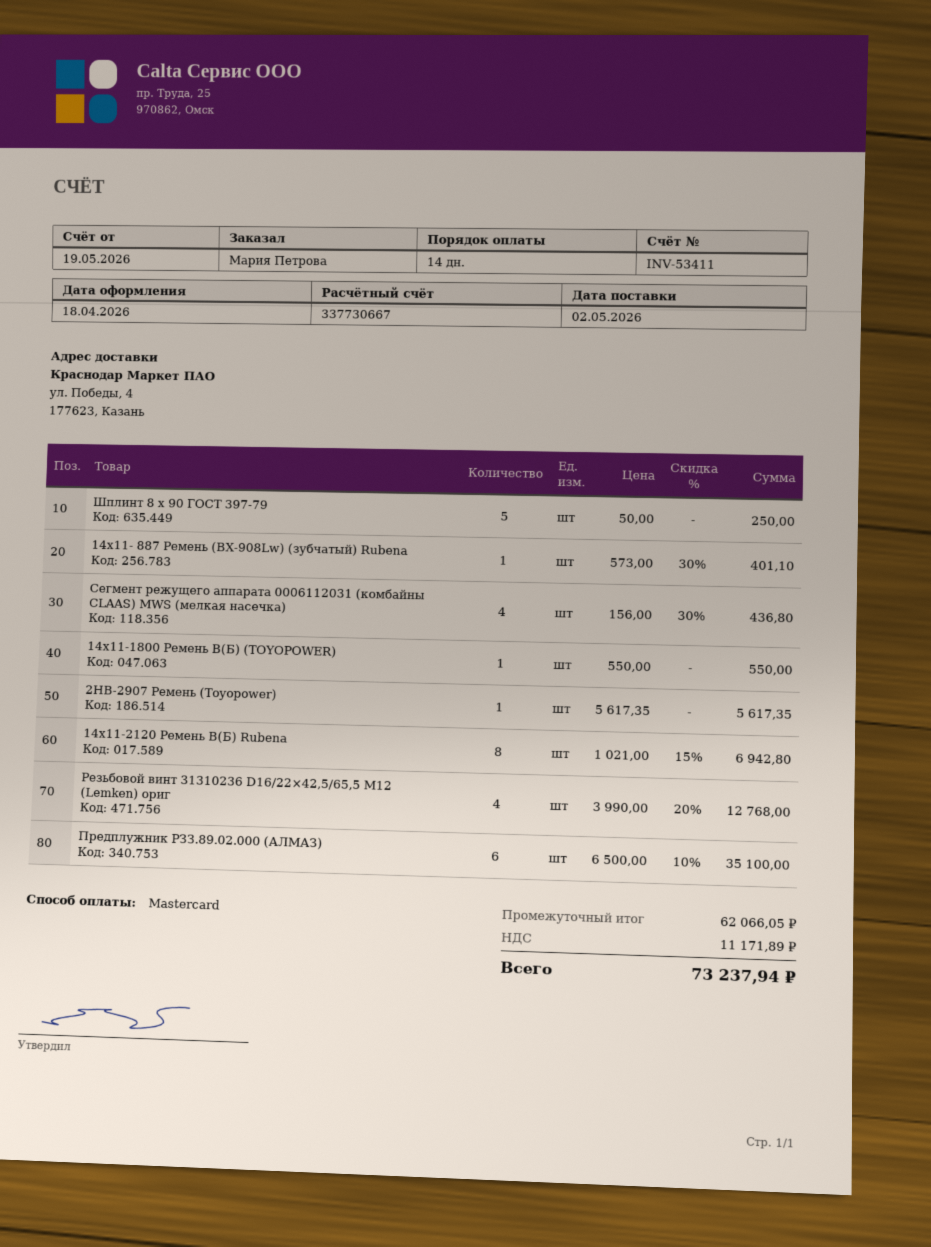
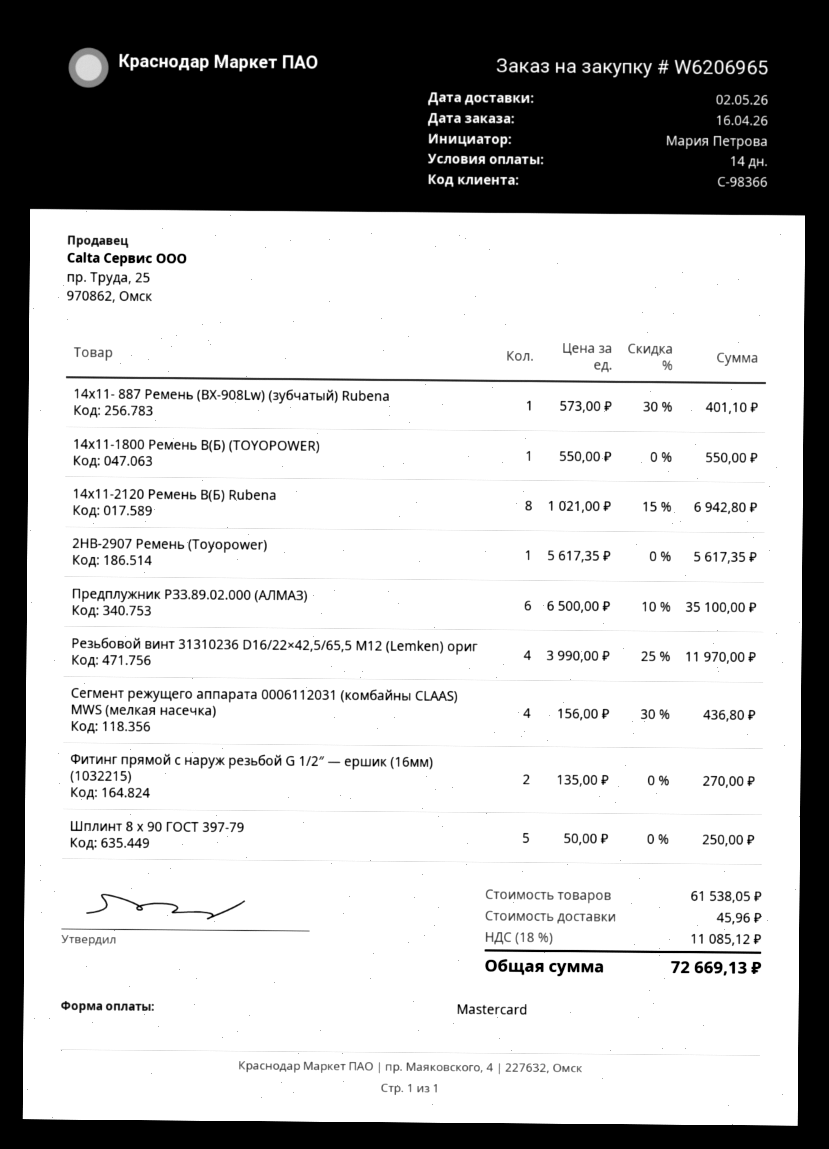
order date: 2026-04-18 -> 2026-04-16
Резьбовой винт 31310236 D16/22×42,5/65,5 M12 (Lemken) ориг: 4 x 3990.00 - 20% = 12768.00 -> 4 x 3990.00 - 25% = 11970.00
Фитинг прямой с наруж резьбой G 1/2″ — ершик (16мм) (1032215): none -> 2 x 135.00 = 270.00
subtotal: 62066.05 -> 61538.05
shipping: none -> 45.96
tax: 11171.89 -> 11085.12
total: 73237.94 -> 72669.13

